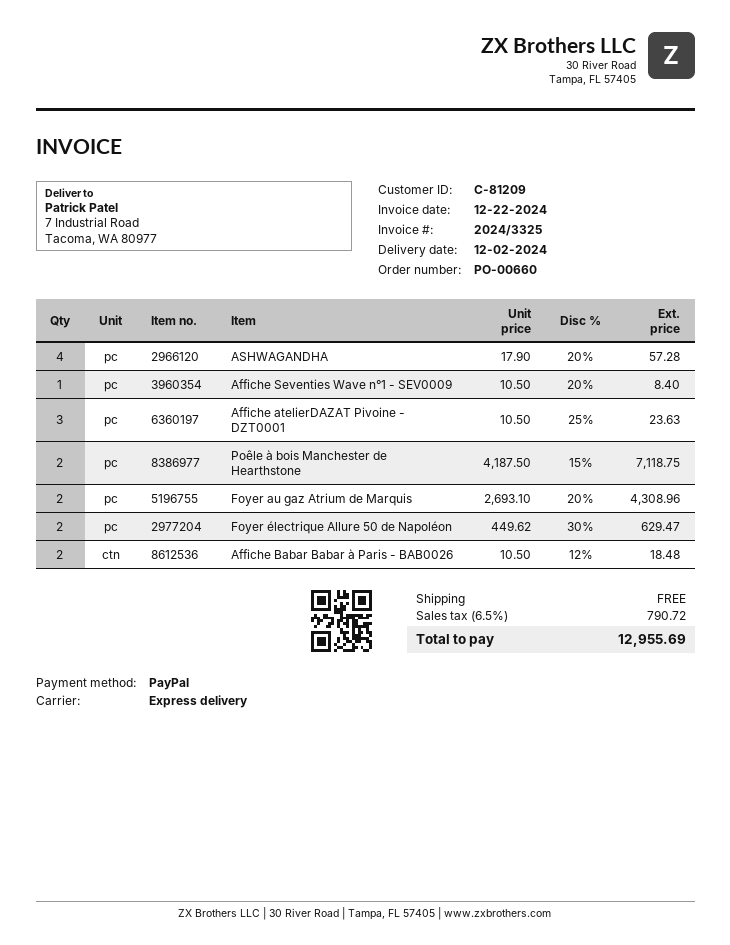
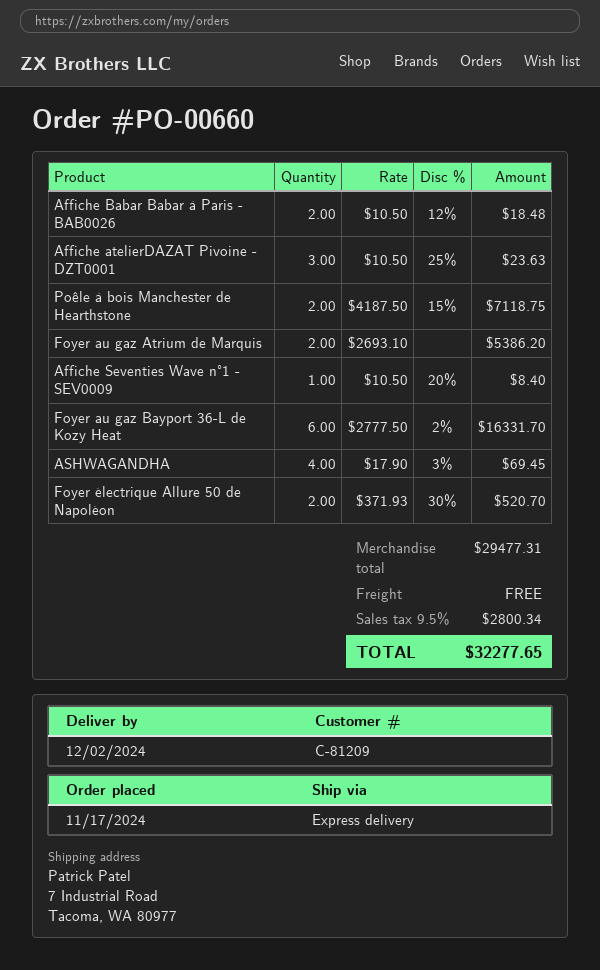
ASHWAGANDHA: 4 x 17.90 - 20% = 57.28 -> 4 x 17.90 - 3% = 69.45
Foyer au gaz Atrium de Marquis: 2 x 2693.10 - 20% = 4308.96 -> 2 x 2693.10 = 5386.20
Foyer électrique Allure 50 de Napoléon: 2 x 449.62 - 30% = 629.47 -> 2 x 371.93 - 30% = 520.70
Foyer au gaz Bayport 36-L de Kozy Heat: none -> 6 x 2777.50 - 2% = 16331.70
tax: 6.5% = 790.72 -> 9.5% = 2800.34
total: 12955.69 -> 32277.65

